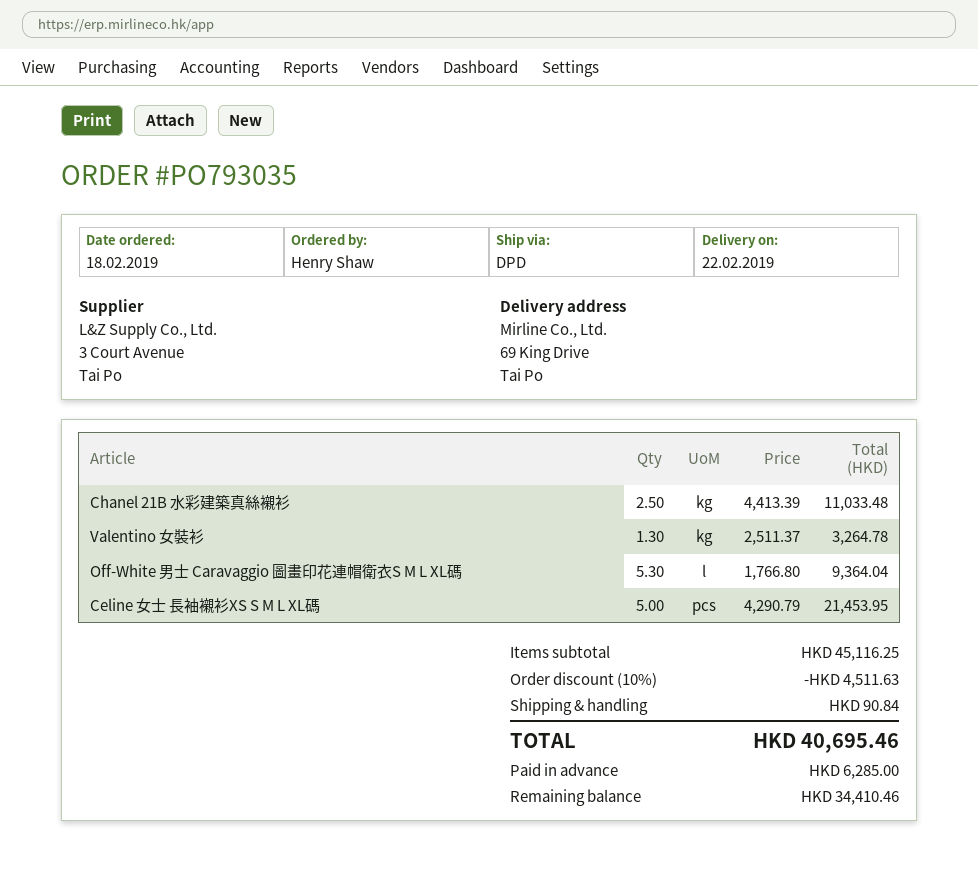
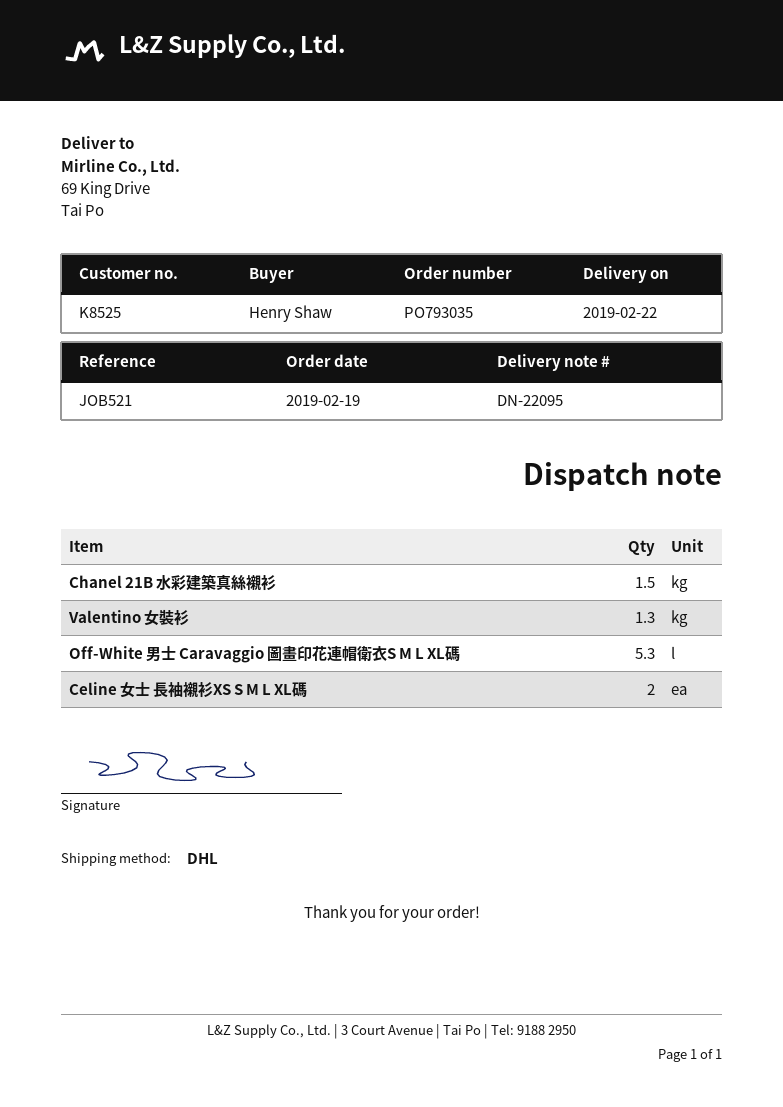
order date: 2019-02-18 -> 2019-02-19
shipping method: DPD -> DHL
Chanel 21B 水彩建築真絲襯衫: 2.5 -> 1.5
Celine 女士 長袖襯衫XS S M L XL碼: 5 -> 2

